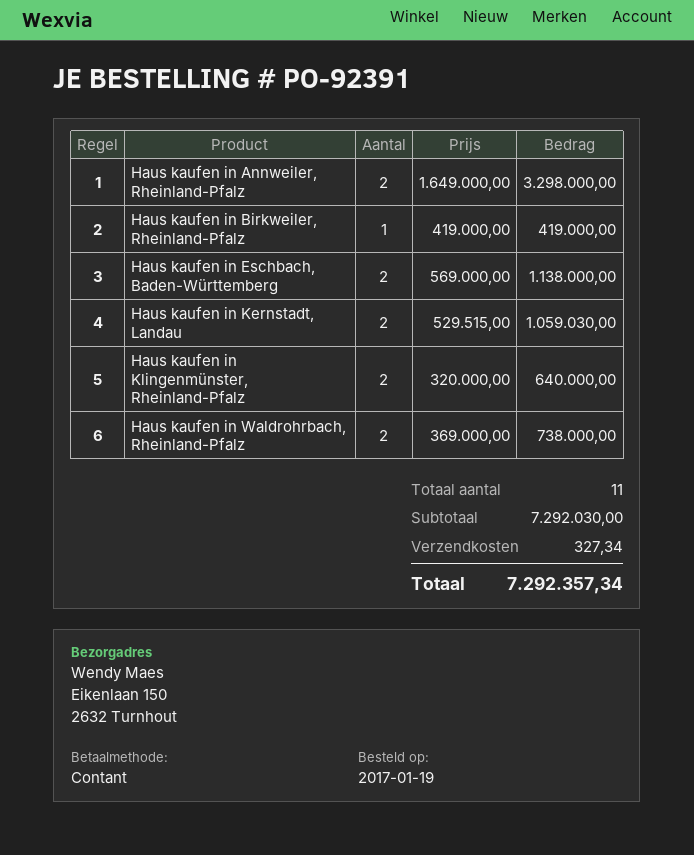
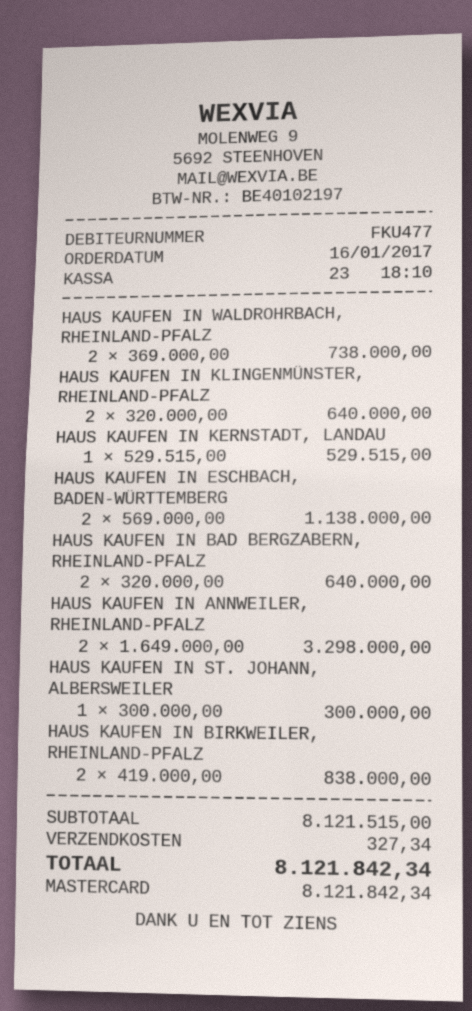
order date: 2017-01-19 -> 2017-01-16
payment method: cash -> Mastercard
Haus kaufen in Birkweiler, Rheinland-Pfalz: 1 x 419000.00 = 419000.00 -> 2 x 419000.00 = 838000.00
Haus kaufen in Kernstadt, Landau: 2 x 529515.00 = 1059030.00 -> 1 x 529515.00 = 529515.00
HAUS KAUFEN IN BAD BERGZABERN, RHEINLAND-PFALZ: none -> 2 x 320000.00 = 640000.00
HAUS KAUFEN IN ST. JOHANN, ALBERSWEILER: none -> 1 x 300000.00 = 300000.00
subtotal: 7292030.00 -> 8121515.00
total: 7292357.34 -> 8121842.34

